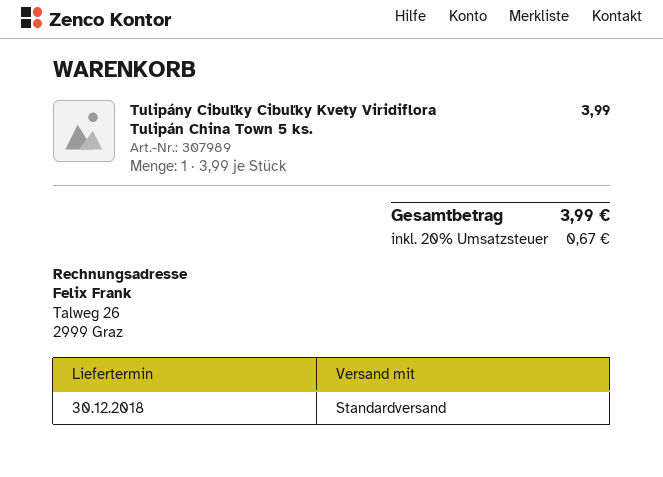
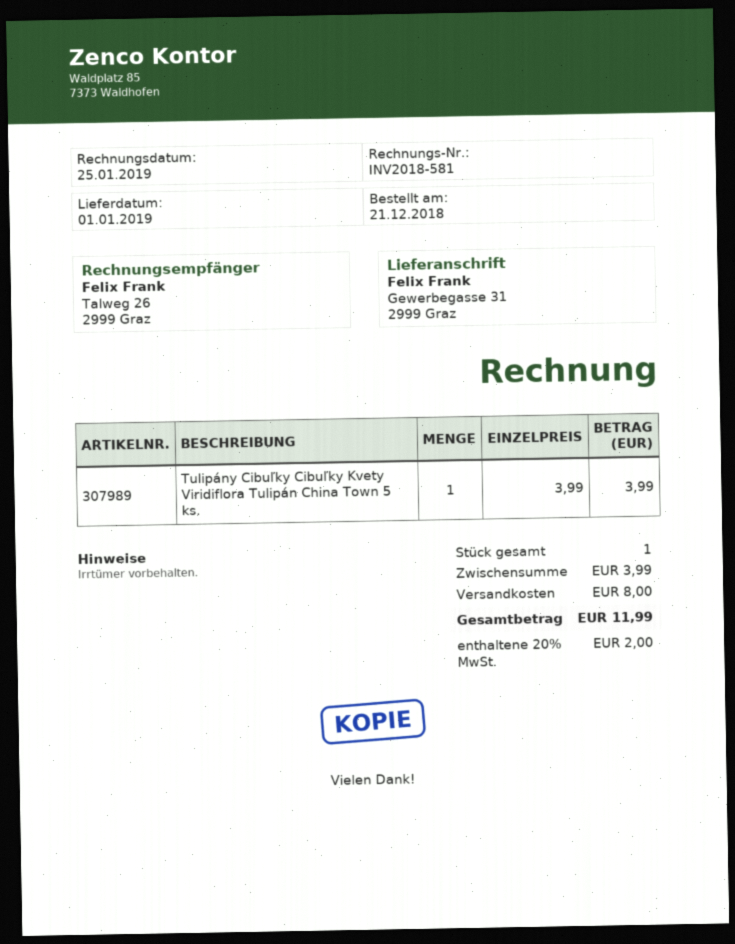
delivery date: 2018-12-30 -> 2019-01-01
shipping: none -> 8.00
tax: 20% = 0.67 -> 20% = 2.00
total: 3.99 -> 11.99

